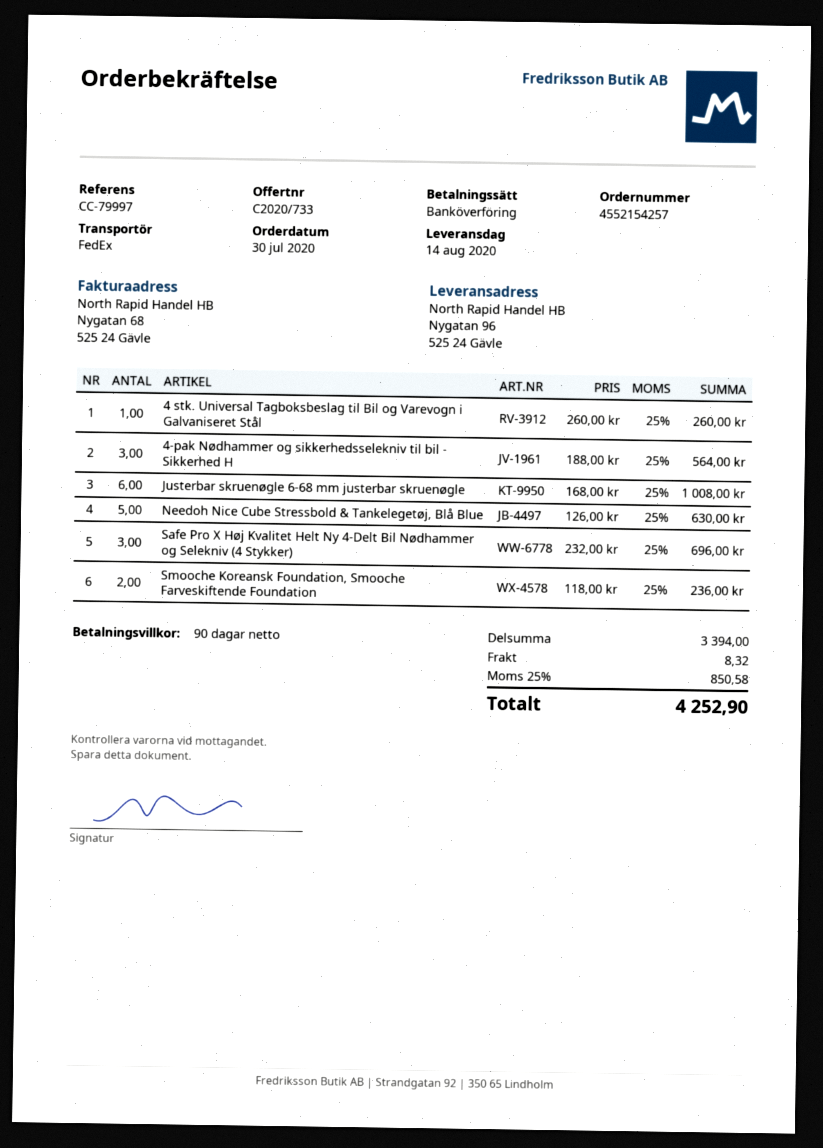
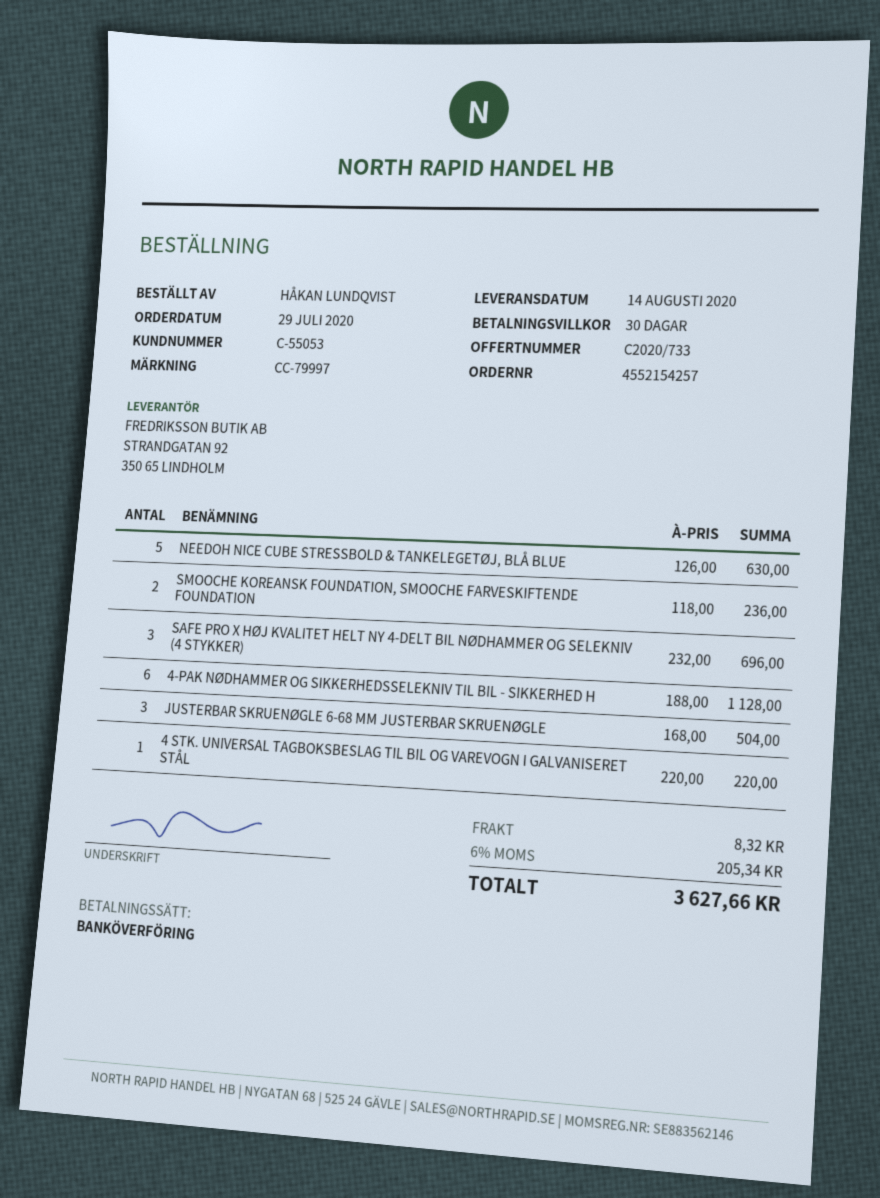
order date: 2020-07-30 -> 2020-07-29
payment terms: 90 days -> 30 days
4 stk. Universal Tagboksbeslag til Bil og Varevogn i Galvaniseret Stål: 1 x 260.00 = 260.00 -> 1 x 220.00 = 220.00
4-pak Nødhammer og sikkerhedsselekniv til bil - Sikkerhed H: 3 x 188.00 = 564.00 -> 6 x 188.00 = 1128.00
Justerbar skruenøgle 6-68 mm justerbar skruenøgle: 6 x 168.00 = 1008.00 -> 3 x 168.00 = 504.00
tax: 25% = 850.58 -> 6% = 205.34
total: 4252.90 -> 3627.66

